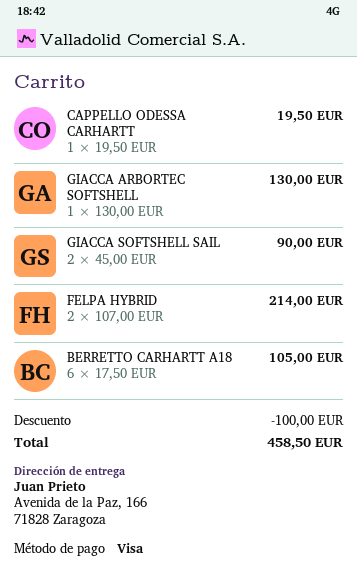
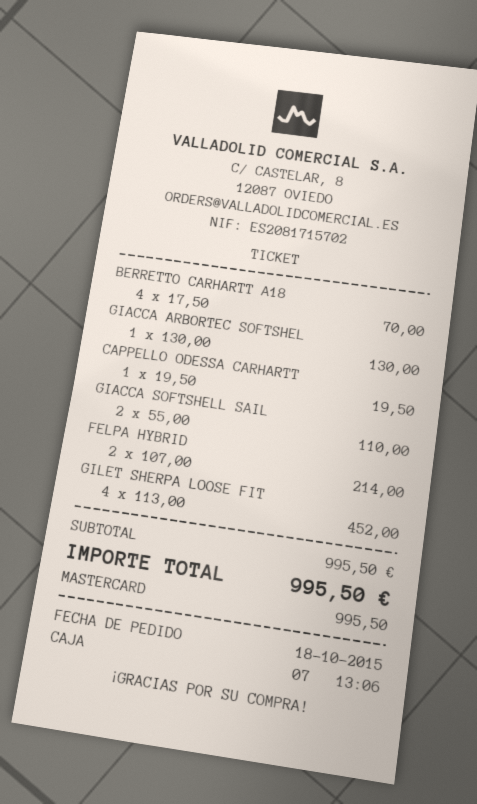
payment method: Visa -> Mastercard
GIACCA SOFTSHELL SAIL: 2 x 45.00 = 90.00 -> 2 x 55.00 = 110.00
BERRETTO CARHARTT A18: 6 x 17.50 = 105.00 -> 4 x 17.50 = 70.00
GILET SHERPA LOOSE FIT: none -> 4 x 113.00 = 452.00
discount: 100.00 -> none
total: 458.50 -> 995.50

